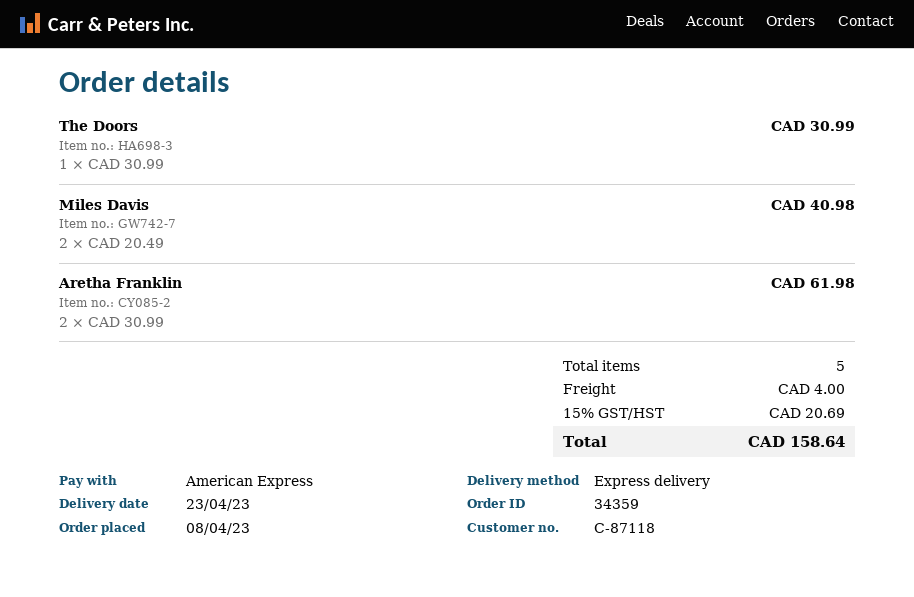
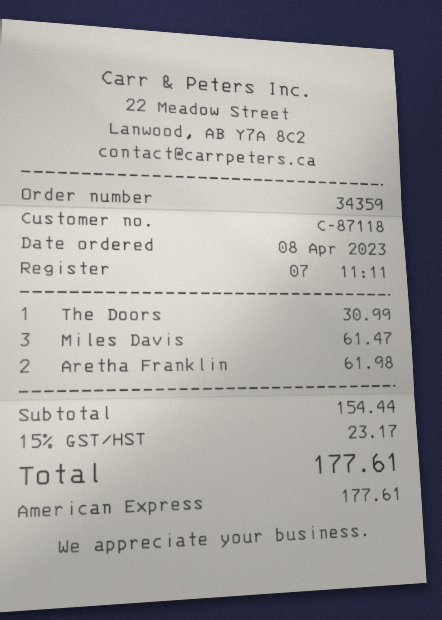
Miles Davis: 2 for 40.98 -> 3 for 61.47
shipping: 4.00 -> none
tax: 15% = 20.69 -> 15% = 23.17
total: 158.64 -> 177.61

